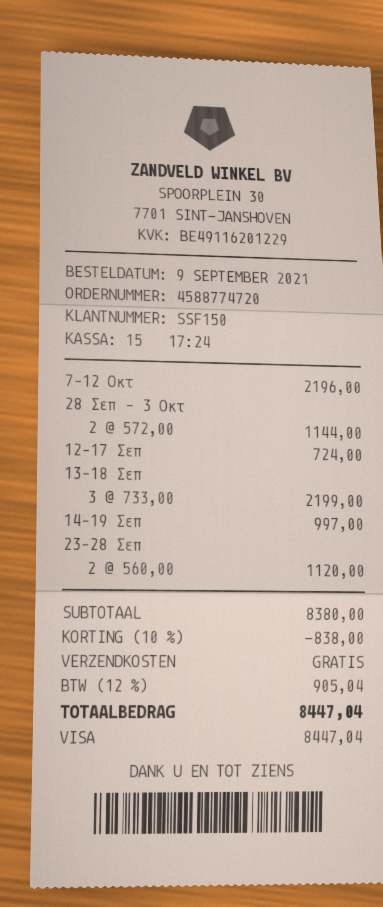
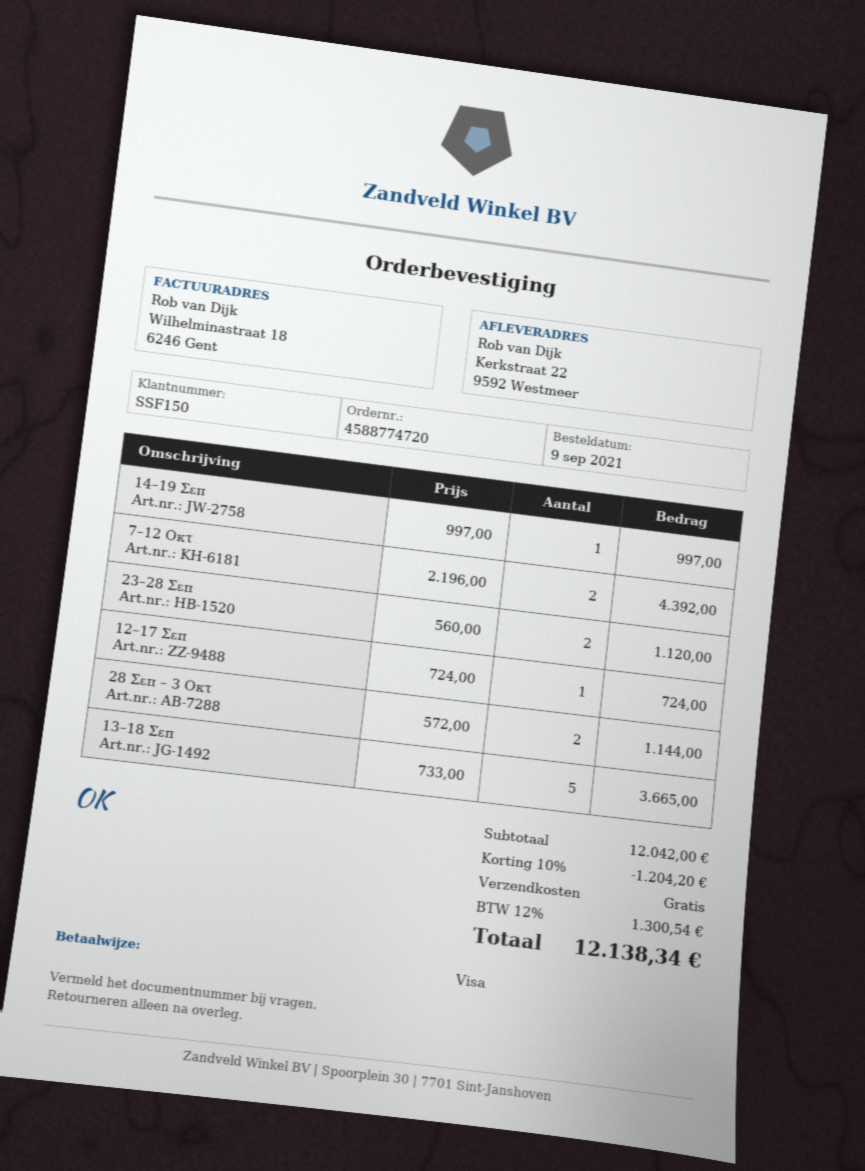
7–12 Οκτ: 1 x 2196.00 = 2196.00 -> 2 x 2196.00 = 4392.00
13–18 Σεπ: 3 x 733.00 = 2199.00 -> 5 x 733.00 = 3665.00
subtotal: 8380.00 -> 12042.00
discount: 10% = 838.00 -> 10% = 1204.20
tax: 12% = 905.04 -> 12% = 1300.54
total: 8447.04 -> 12138.34

